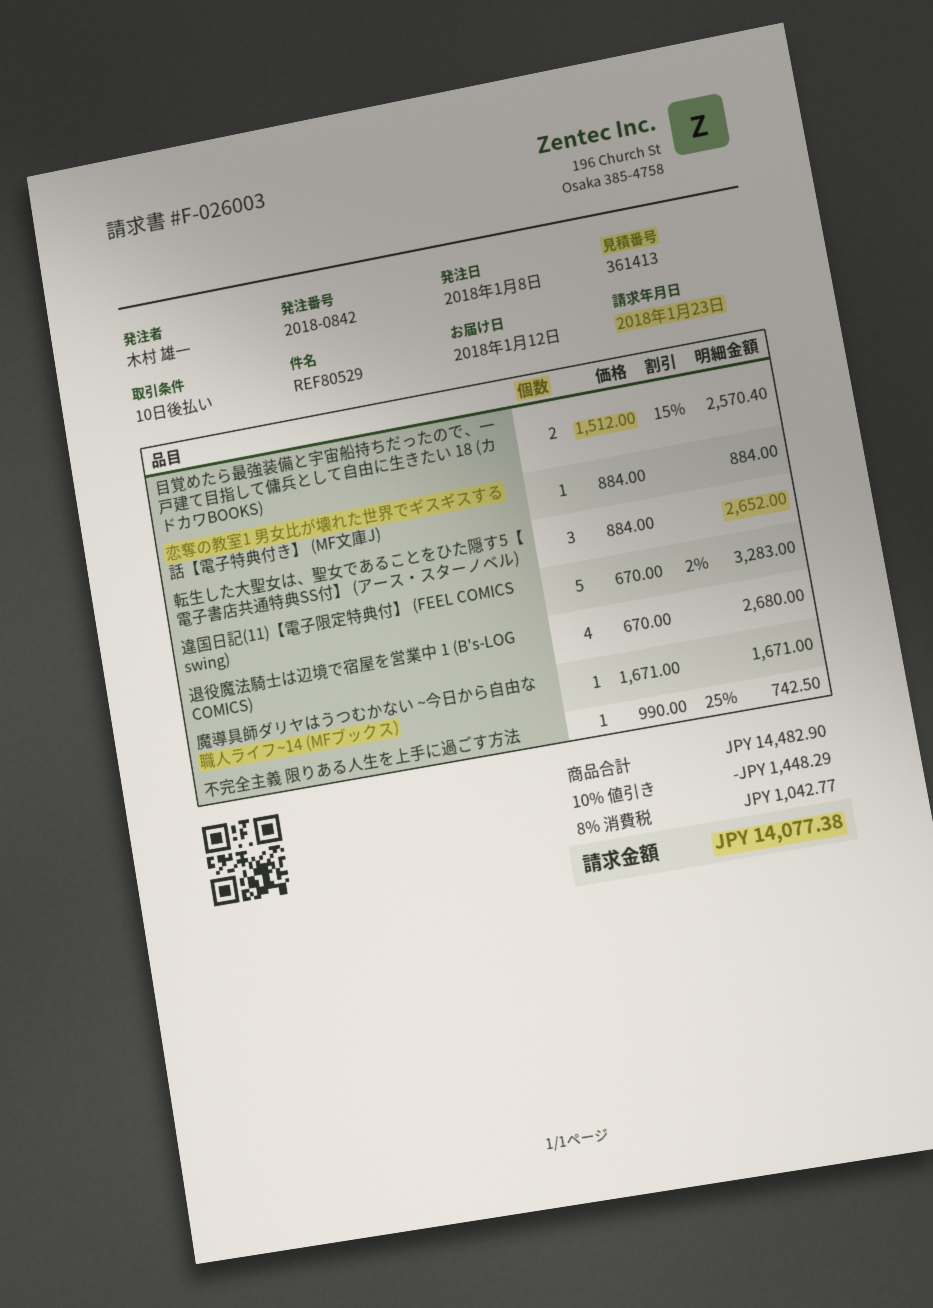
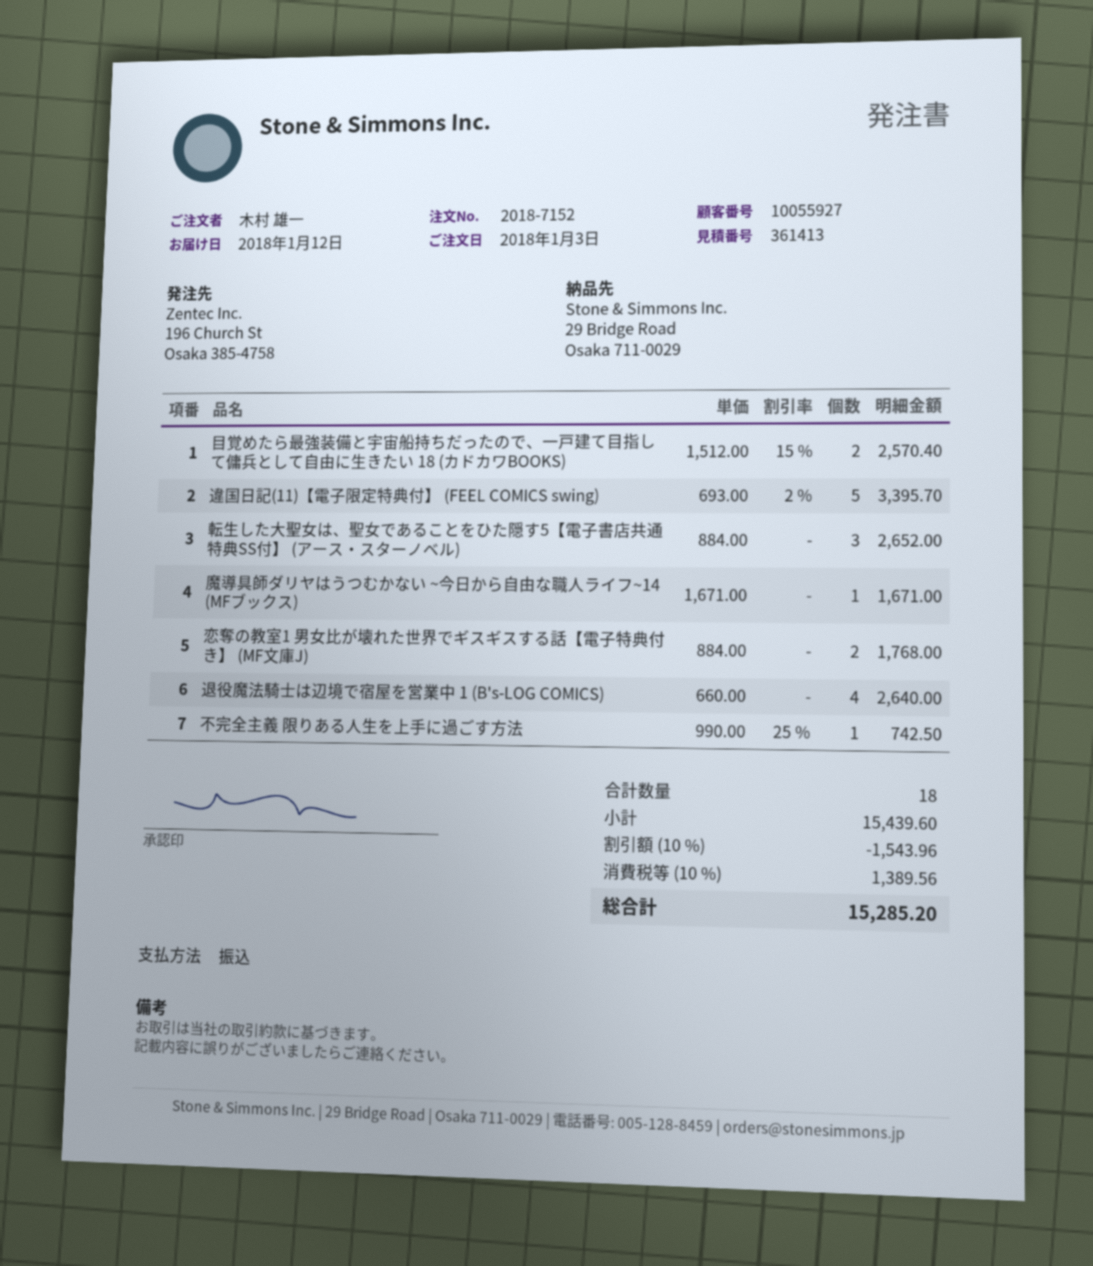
order number: 2018-0842 -> 2018-7152
order date: 2018-01-08 -> 2018-01-03
恋奪の教室1 男女比が壊れた世界でギスギスする話【電子特典付き】 (MF文庫J): 1 x 884.00 = 884.00 -> 2 x 884.00 = 1768.00
違国日記(11)【電子限定特典付】 (FEEL COMICS swing): 5 x 670.00 - 2% = 3283.00 -> 5 x 693.00 - 2% = 3395.70
退役魔法騎士は辺境で宿屋を営業中 1 (B's-LOG COMICS): 4 x 670.00 = 2680.00 -> 4 x 660.00 = 2640.00
subtotal: 14482.90 -> 15439.60
discount: 10% = 1448.29 -> 10% = 1543.96
tax: 8% = 1042.77 -> 10% = 1389.56
total: 14077.38 -> 15285.20

